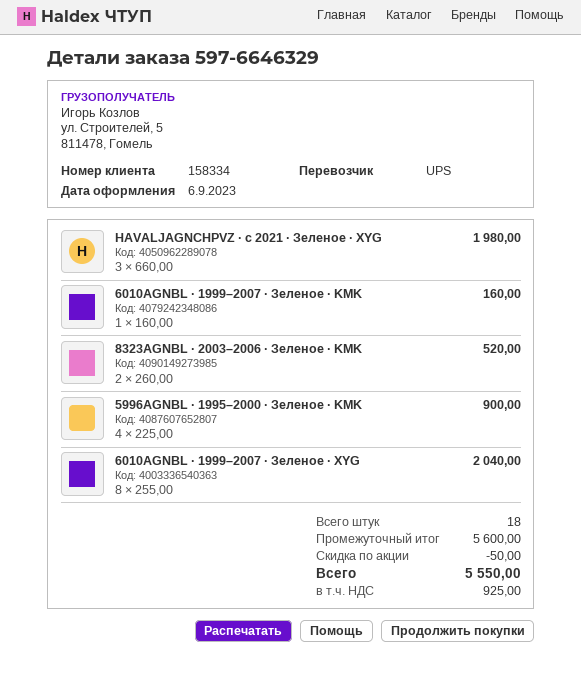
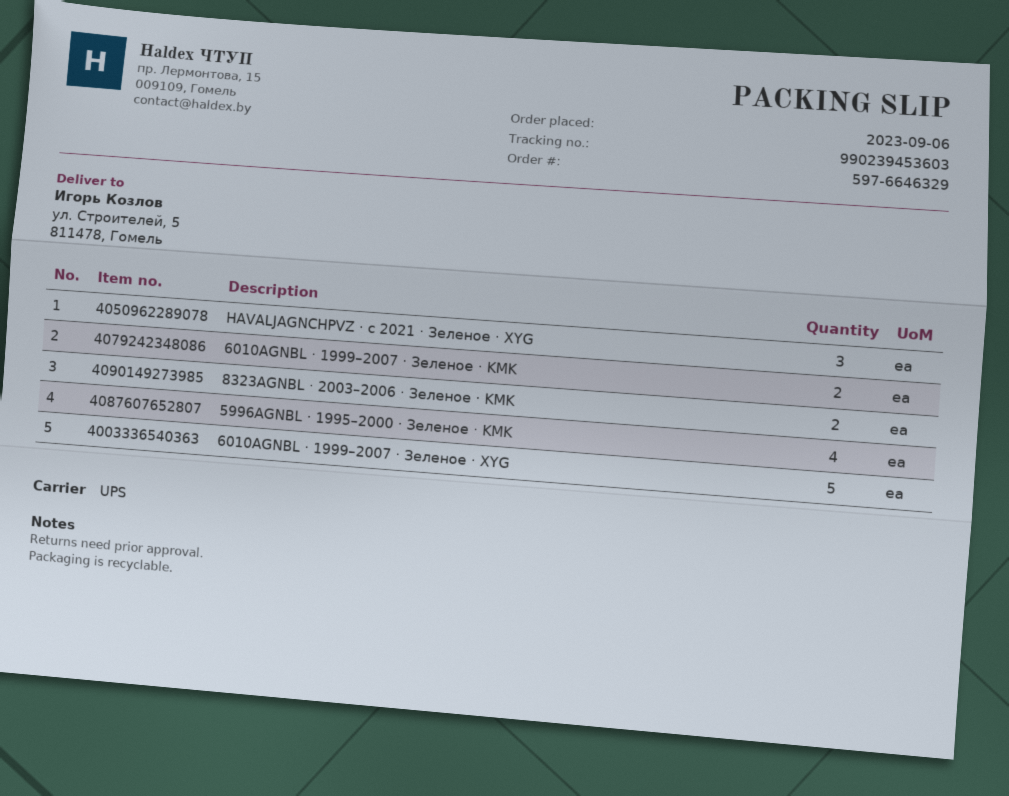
6010AGNBL · 1999–2007 · Зеленое · KMK: 1 -> 2
6010AGNBL · 1999–2007 · Зеленое · XYG: 8 -> 5

